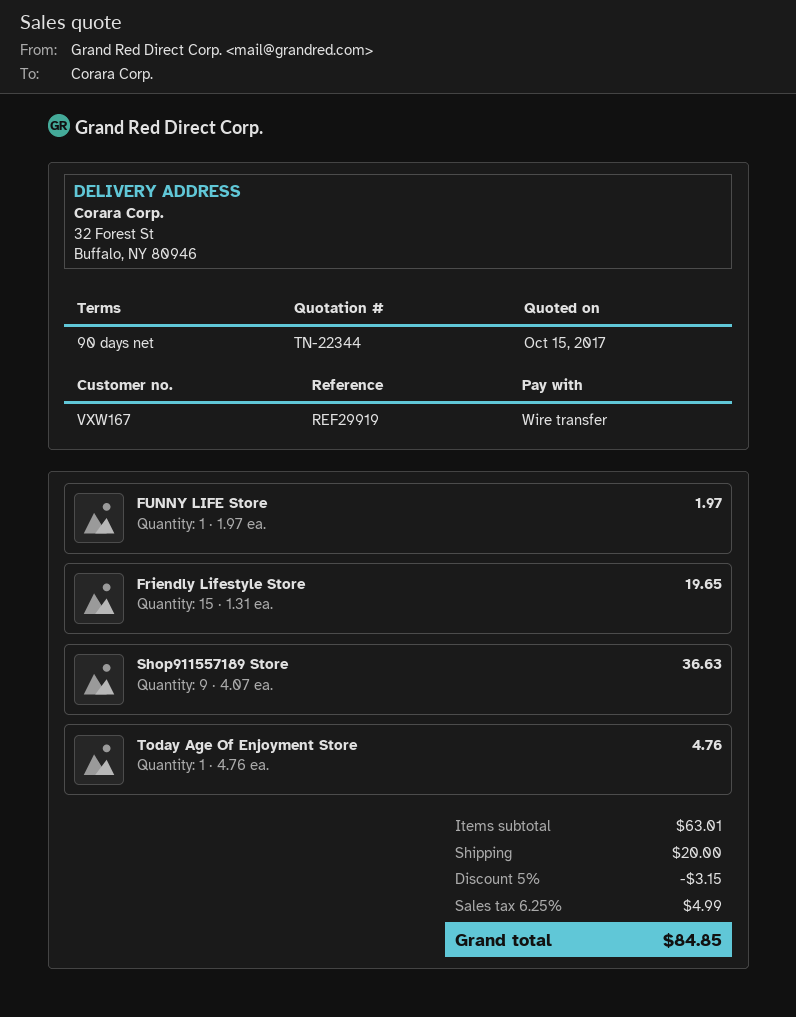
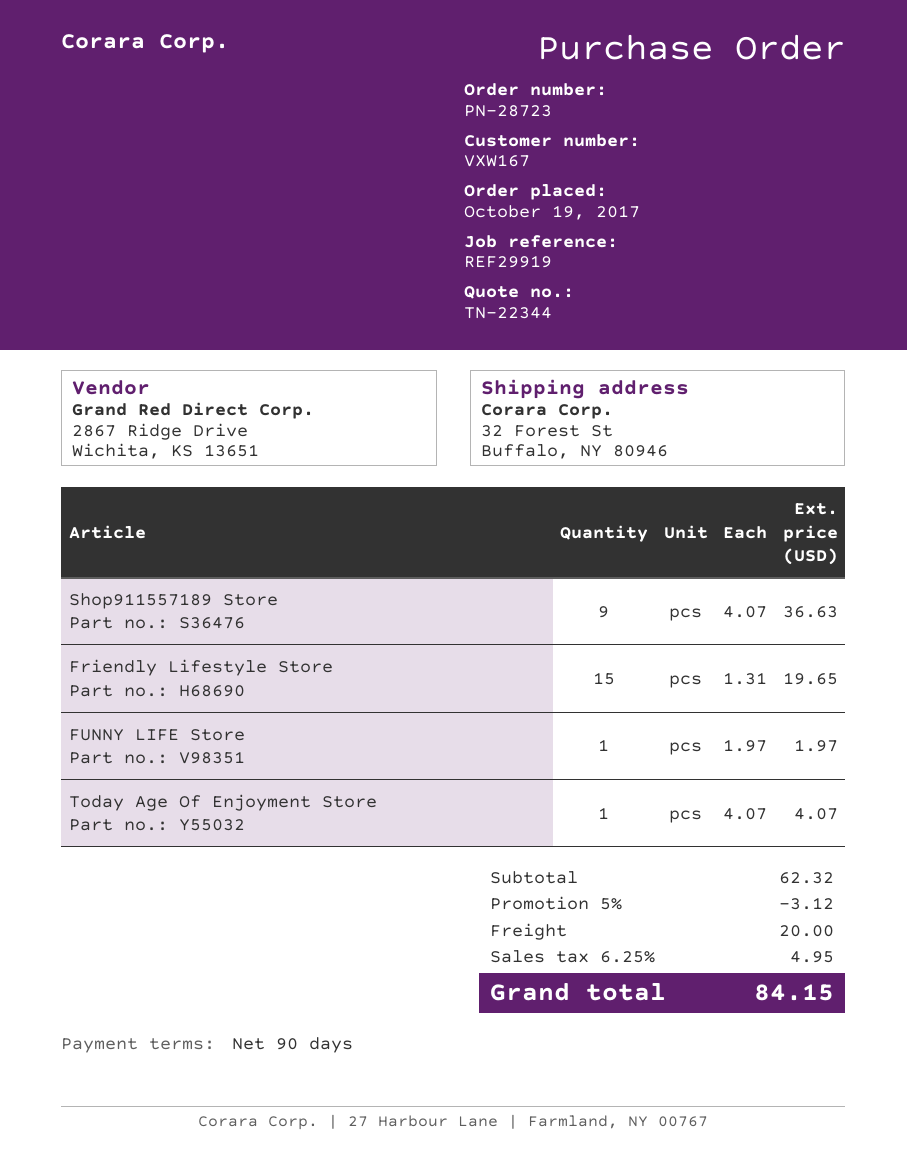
Today Age Of Enjoyment Store: 1 x 4.76 = 4.76 -> 1 x 4.07 = 4.07
subtotal: 63.01 -> 62.32
discount: 5% = 3.15 -> 5% = 3.12
tax: 6.25% = 4.99 -> 6.25% = 4.95
total: 84.85 -> 84.15

